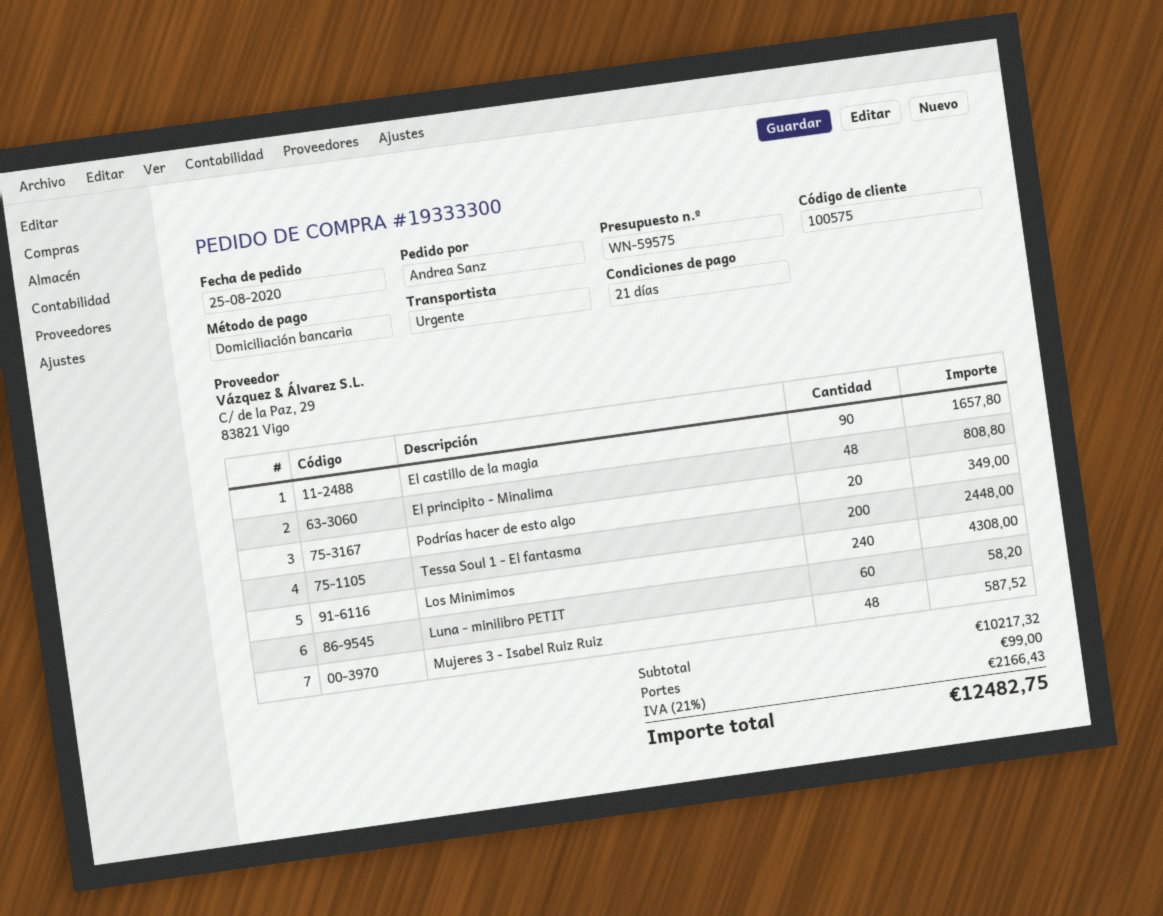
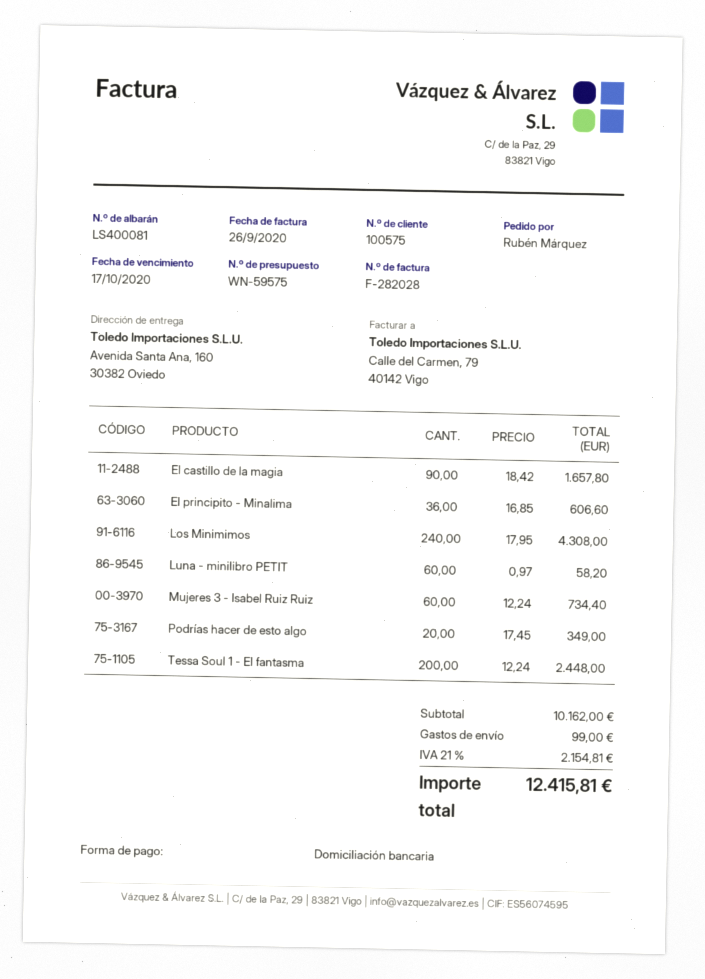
ordered by: Andrea Sanz -> Rubén Márquez
El principito - Minalima: 48 for 808.80 -> 36 for 606.60
Mujeres 3 - Isabel Ruiz Ruiz: 48 for 587.52 -> 60 for 734.40
subtotal: 10217.32 -> 10162.00
tax: 21% = 2166.43 -> 21% = 2154.81
total: 12482.75 -> 12415.81

